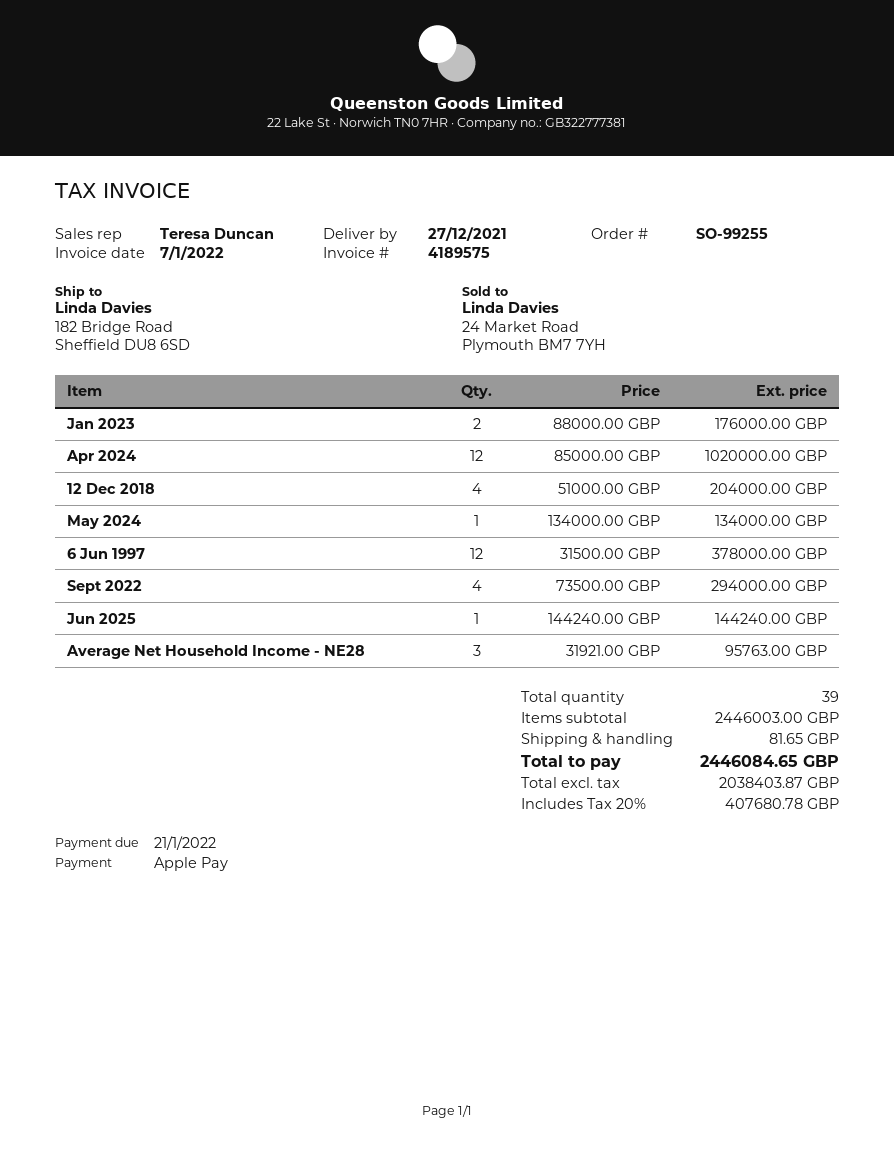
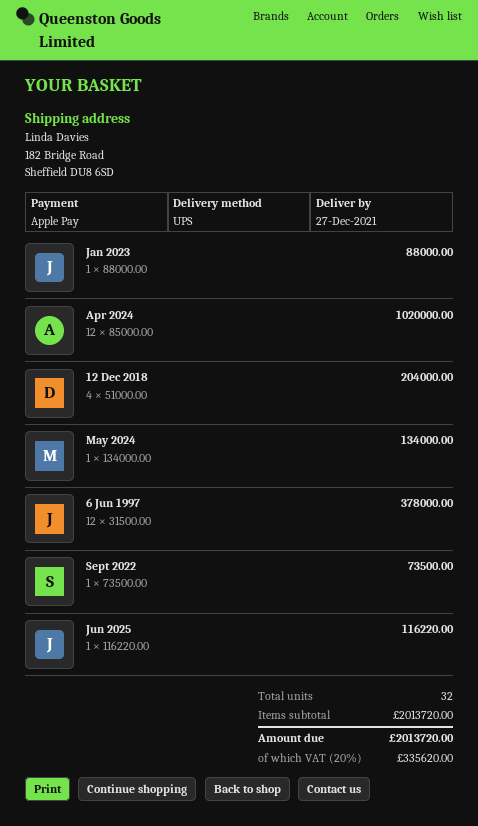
Jan 2023: 2 x 88000.00 = 176000.00 -> 1 x 88000.00 = 88000.00
Sept 2022: 4 x 73500.00 = 294000.00 -> 1 x 73500.00 = 73500.00
Jun 2025: 1 x 144240.00 = 144240.00 -> 1 x 116220.00 = 116220.00
Average Net Household Income - NE28: 3 x 31921.00 = 95763.00 -> none
total quantity: 39 -> 32
subtotal: 2446003.00 -> 2013720.00
shipping: 81.65 -> none
tax: 20% = 407680.78 -> 20% = 335620.00
total: 2446084.65 -> 2013720.00

